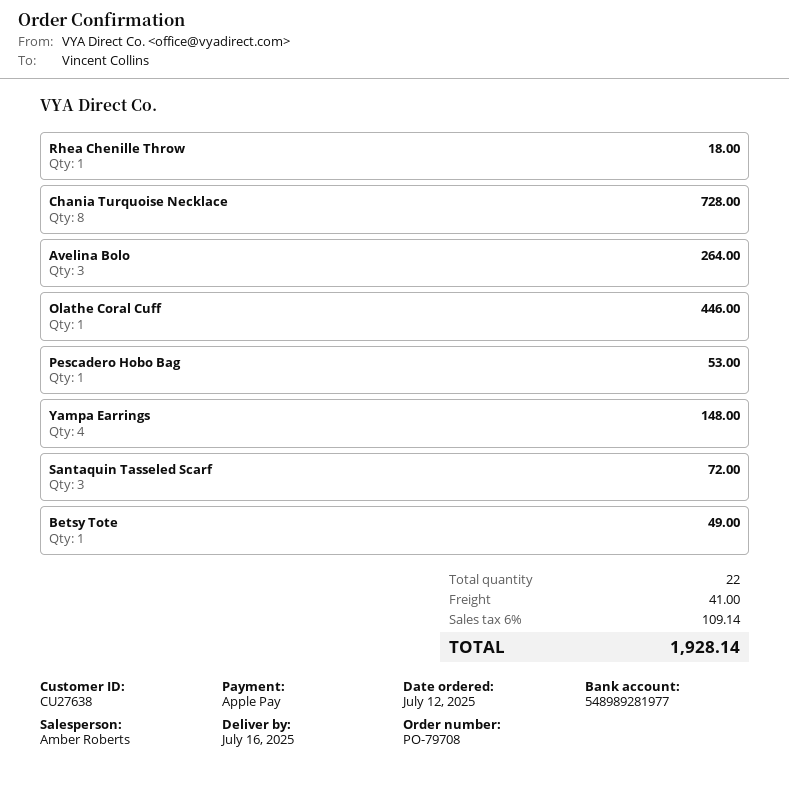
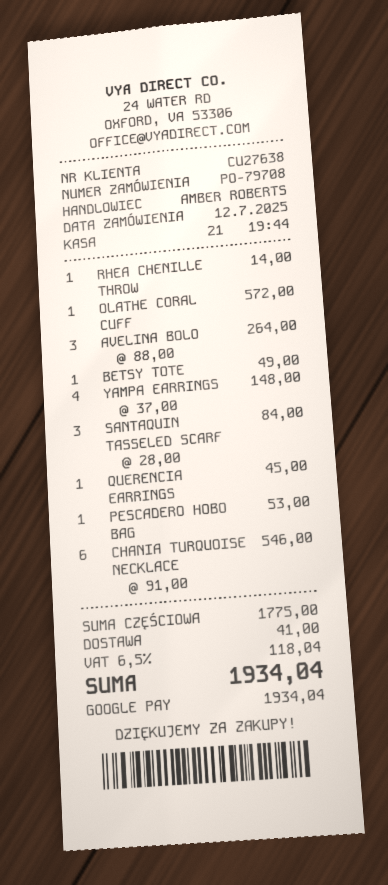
payment method: Apple Pay -> Google Pay
Rhea Chenille Throw: 1 for 18.00 -> 1 for 14.00
Chania Turquoise Necklace: 8 for 728.00 -> 6 for 546.00
Olathe Coral Cuff: 1 for 446.00 -> 1 for 572.00
Santaquin Tasseled Scarf: 3 for 72.00 -> 3 for 84.00
QUERENCIA EARRINGS: none -> 1 for 45.00
tax: 6% = 109.14 -> 6.5% = 118.04
total: 1928.14 -> 1934.04

